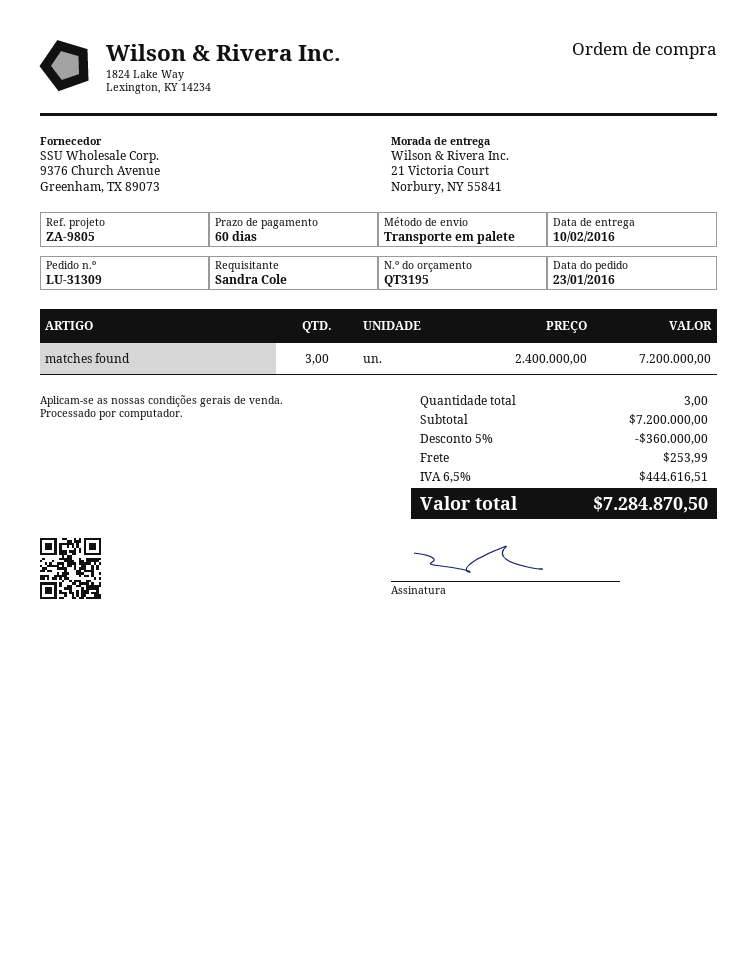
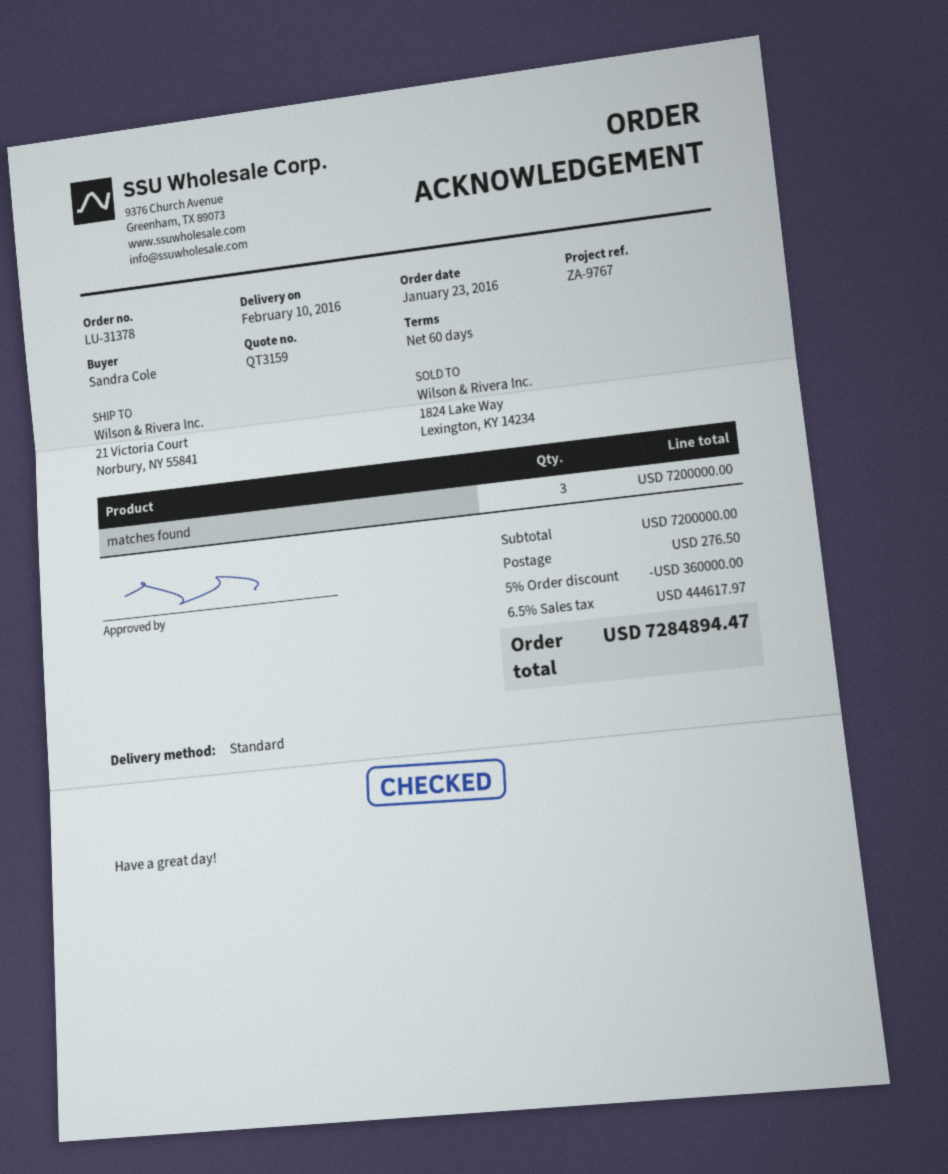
quote number: QT3195 -> QT3159
order number: LU-31309 -> LU-31378
reference: ZA-9805 -> ZA-9767
shipping method: pallet freight -> standard
shipping: 253.99 -> 276.50
tax: 6.5% = 444616.51 -> 6.5% = 444617.97
total: 7284870.50 -> 7284894.47

